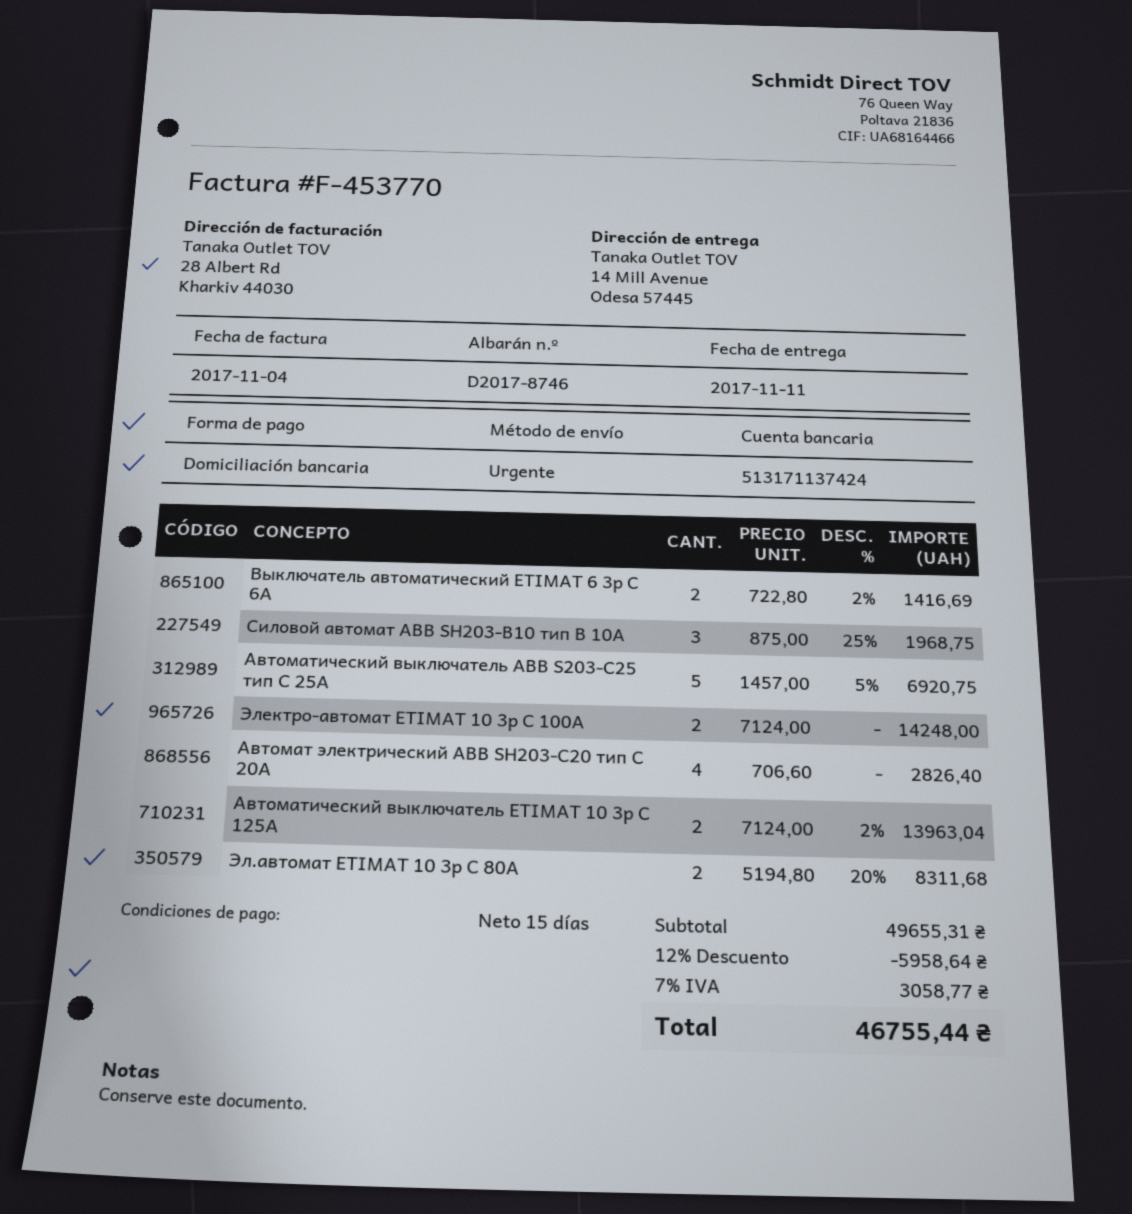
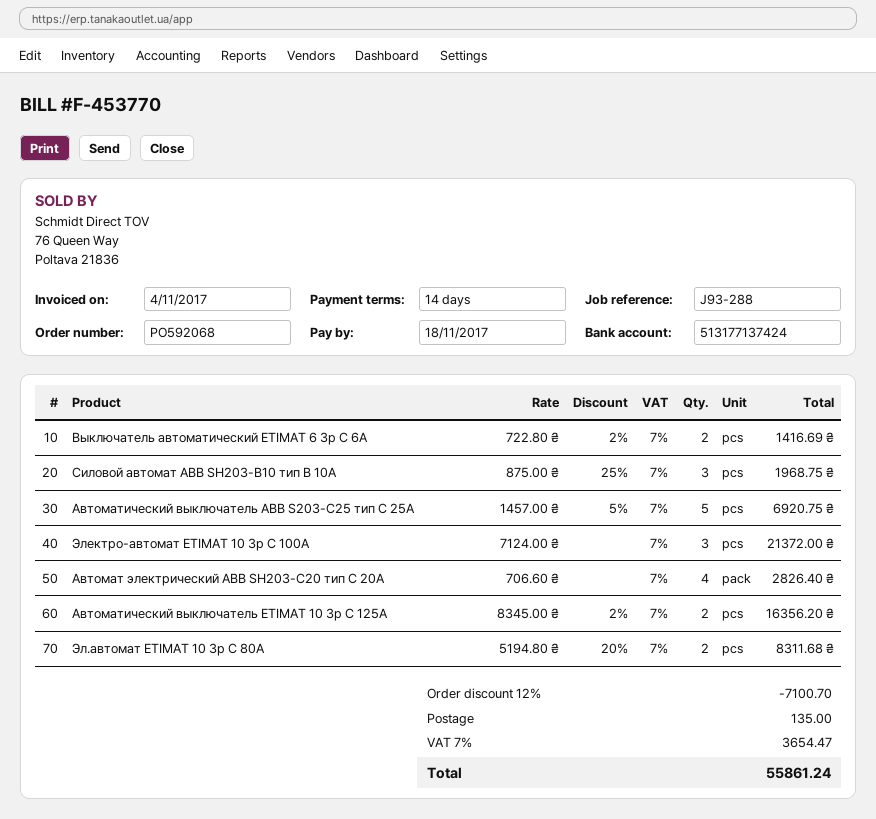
payment terms: 15 days -> 14 days
bank account: 513171137424 -> 513177137424
Электро-автомат ETIMAT 10 3p С 100А: 2 x 7124.00 = 14248.00 -> 3 x 7124.00 = 21372.00
Автоматический выключатель ETIMAT 10 3p С 125А: 2 x 7124.00 - 2% = 13963.04 -> 2 x 8345.00 - 2% = 16356.20
discount: 12% = 5958.64 -> 12% = 7100.70
shipping: none -> 135.00
tax: 7% = 3058.77 -> 7% = 3654.47
total: 46755.44 -> 55861.24

